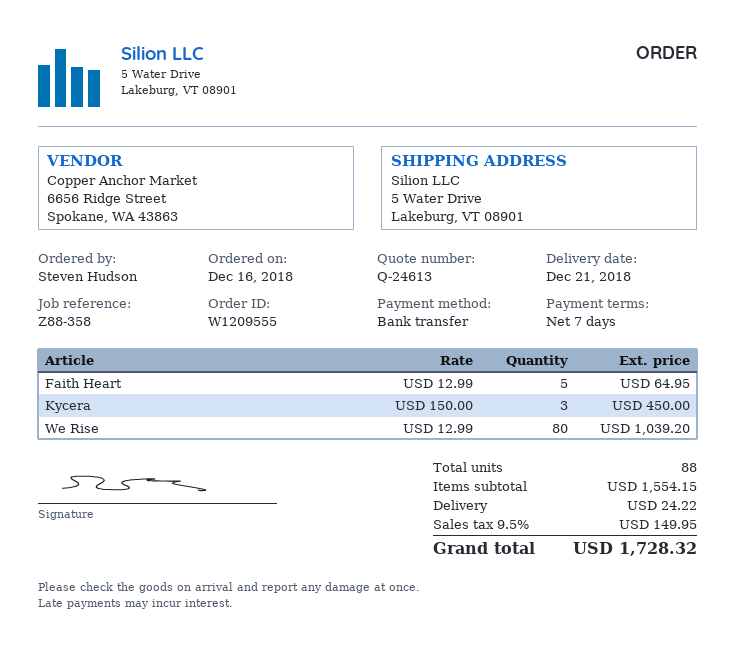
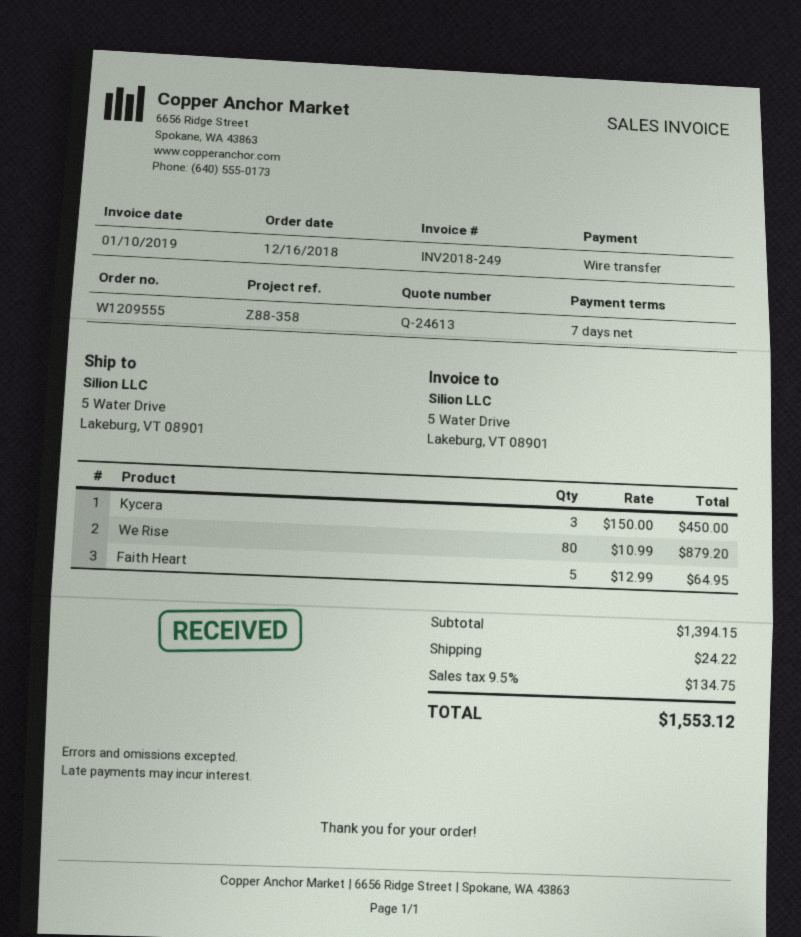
We Rise: 80 x 12.99 = 1039.20 -> 80 x 10.99 = 879.20
subtotal: 1554.15 -> 1394.15
tax: 9.5% = 149.95 -> 9.5% = 134.75
total: 1728.32 -> 1553.12

